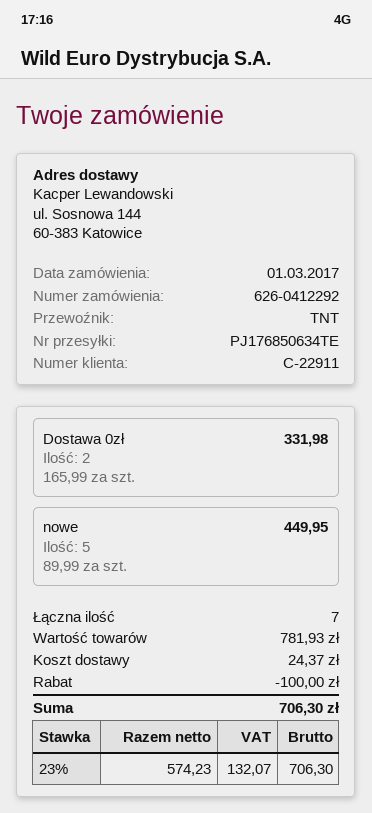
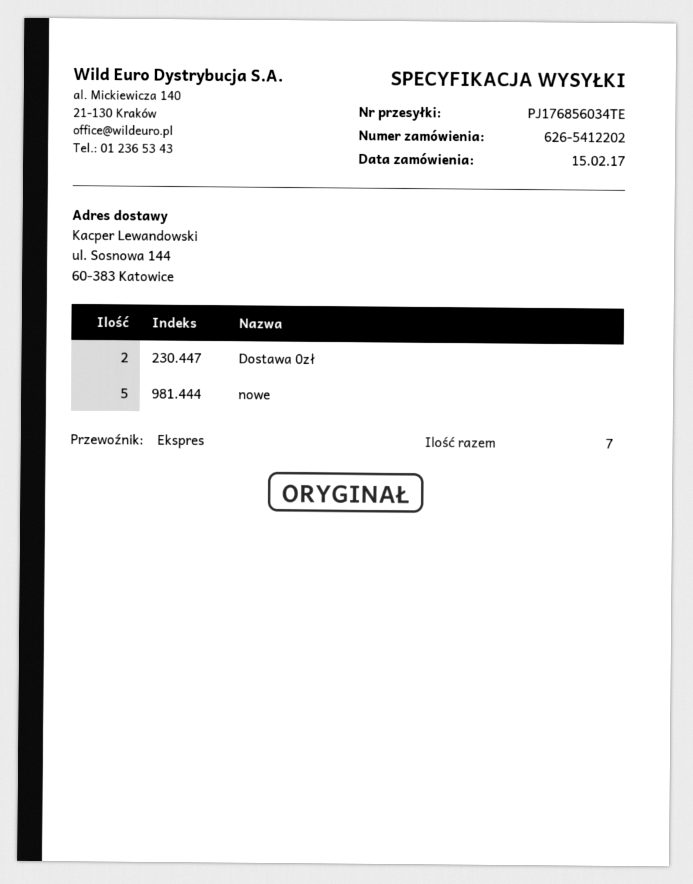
order number: 626-0412292 -> 626-5412202
order date: 2017-03-01 -> 2017-02-15
shipping method: TNT -> express
tracking number: PJ176850634TE -> PJ176856034TE

